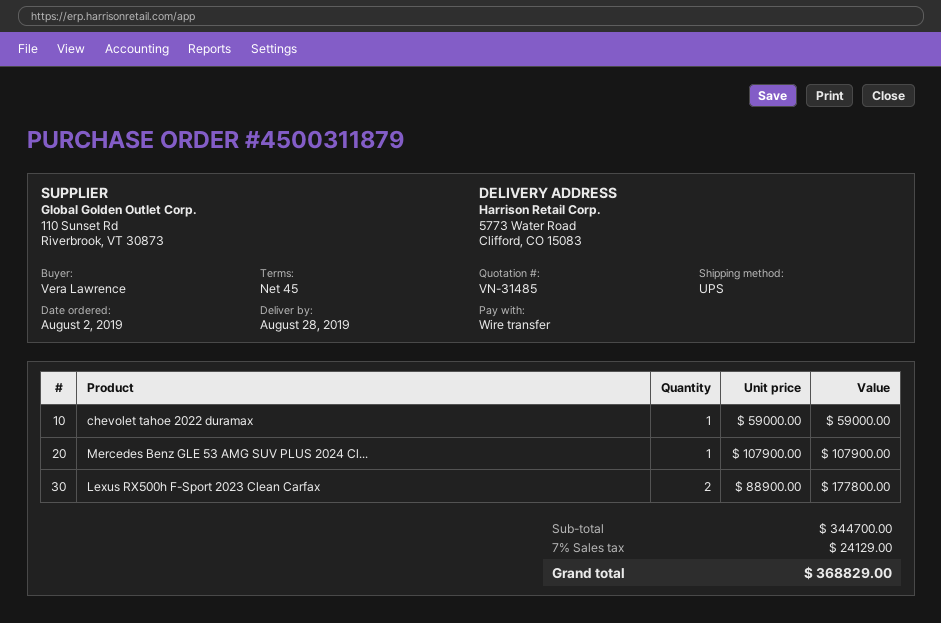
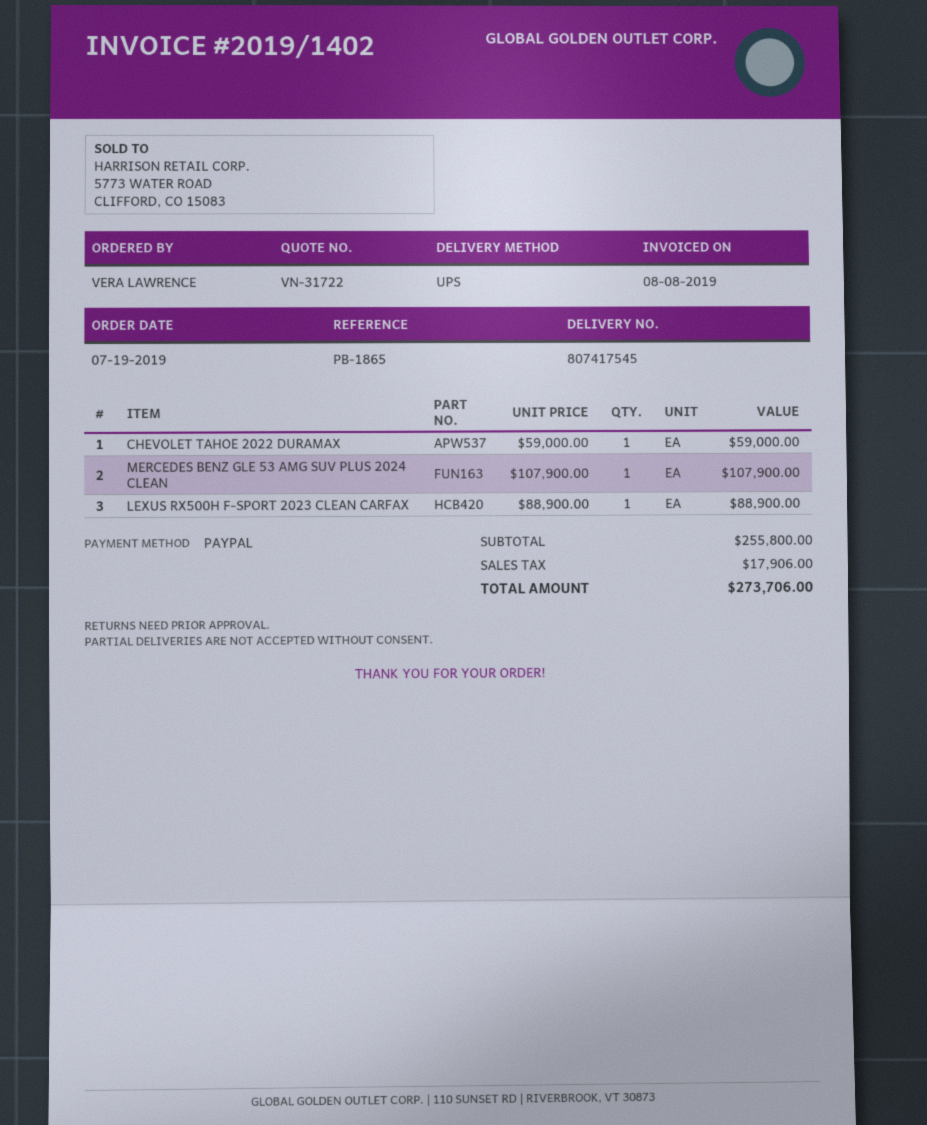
quote number: VN-31485 -> VN-31722
order date: 2019-08-02 -> 2019-07-19
payment method: bank transfer -> PayPal
Lexus RX500h F-Sport 2023 Clean Carfax: 2 x 88900.00 = 177800.00 -> 1 x 88900.00 = 88900.00
subtotal: 344700.00 -> 255800.00
tax: 24129.00 -> 17906.00
total: 368829.00 -> 273706.00

